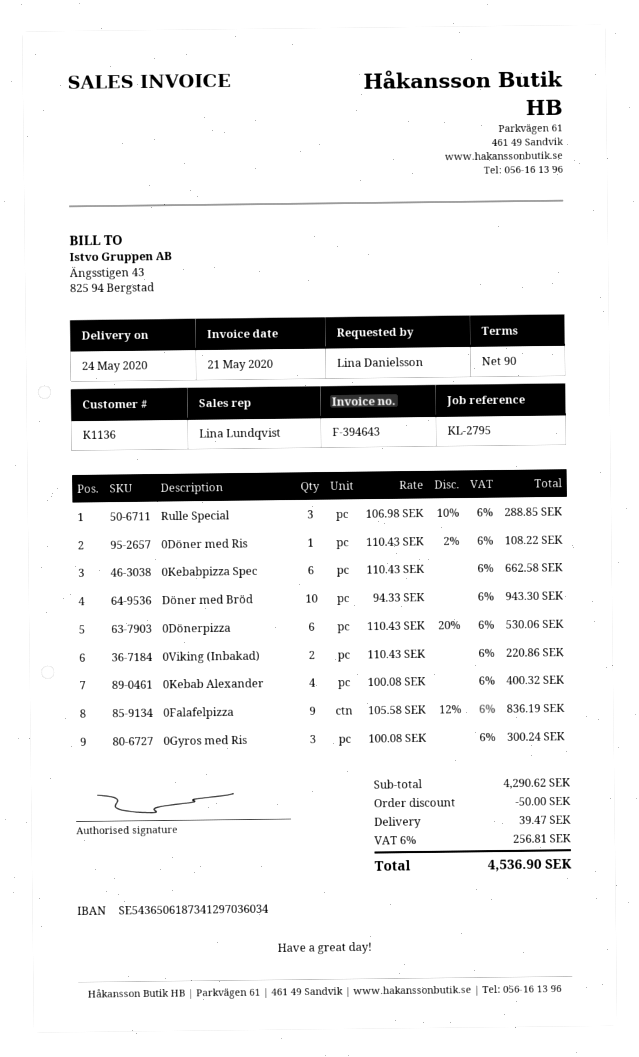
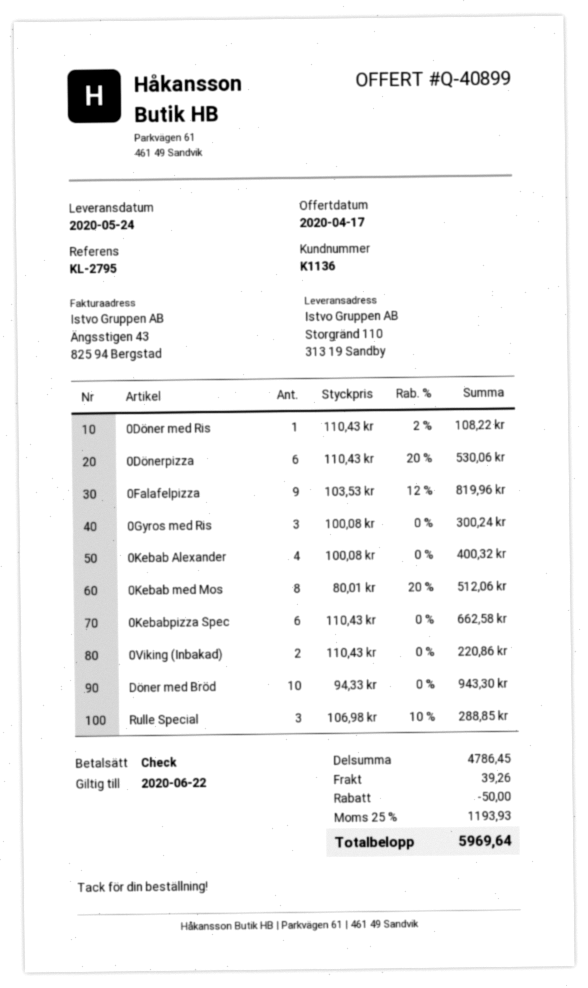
0Falafelpizza: 9 x 105.58 - 12% = 836.19 -> 9 x 103.53 - 12% = 819.96
0Kebab med Mos: none -> 8 x 80.01 - 20% = 512.06
subtotal: 4290.62 -> 4786.45
shipping: 39.47 -> 39.26
tax: 6% = 256.81 -> 25% = 1193.93
total: 4536.90 -> 5969.64

